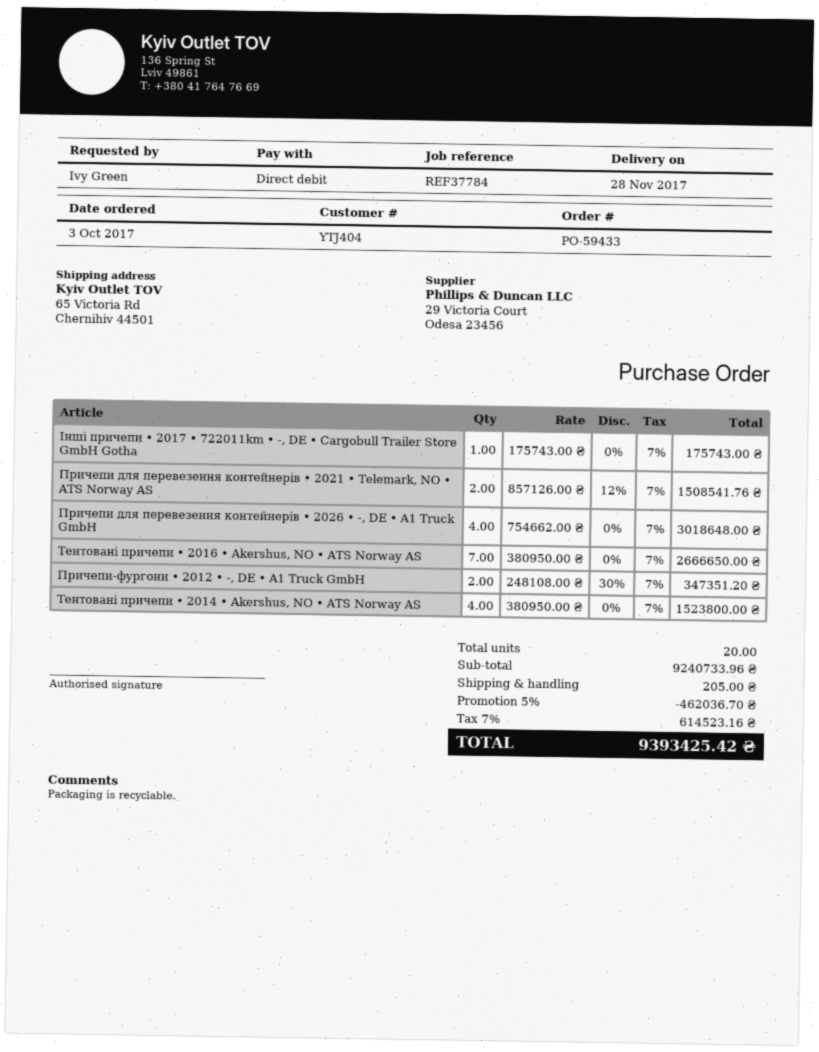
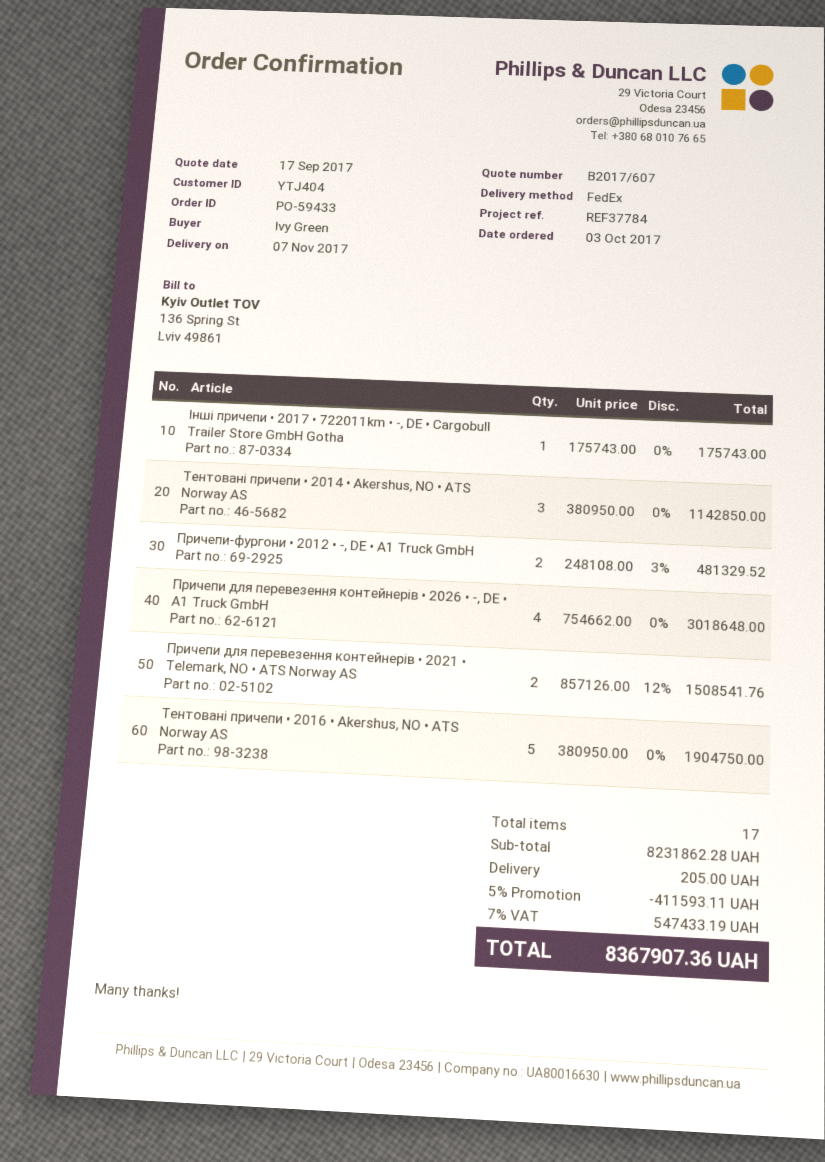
delivery date: 2017-11-28 -> 2017-11-07
Тентовані причепи • 2016 • Akershus, NO • ATS Norway AS: 7 x 380950.00 = 2666650.00 -> 5 x 380950.00 = 1904750.00
Причепи-фургони • 2012 • -, DE • A1 Truck GmbH: 2 x 248108.00 - 30% = 347351.20 -> 2 x 248108.00 - 3% = 481329.52
Тентовані причепи • 2014 • Akershus, NO • ATS Norway AS: 4 x 380950.00 = 1523800.00 -> 3 x 380950.00 = 1142850.00
total quantity: 20 -> 17
subtotal: 9240733.96 -> 8231862.28
discount: 5% = 462036.70 -> 5% = 411593.11
tax: 7% = 614523.16 -> 7% = 547433.19
total: 9393425.42 -> 8367907.36

